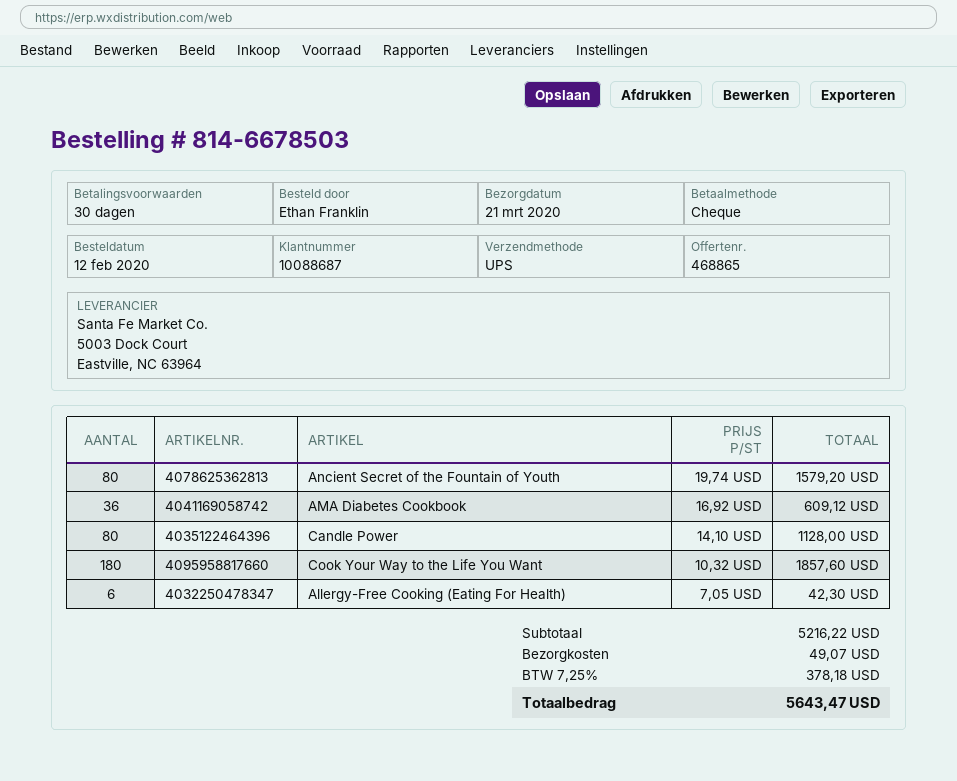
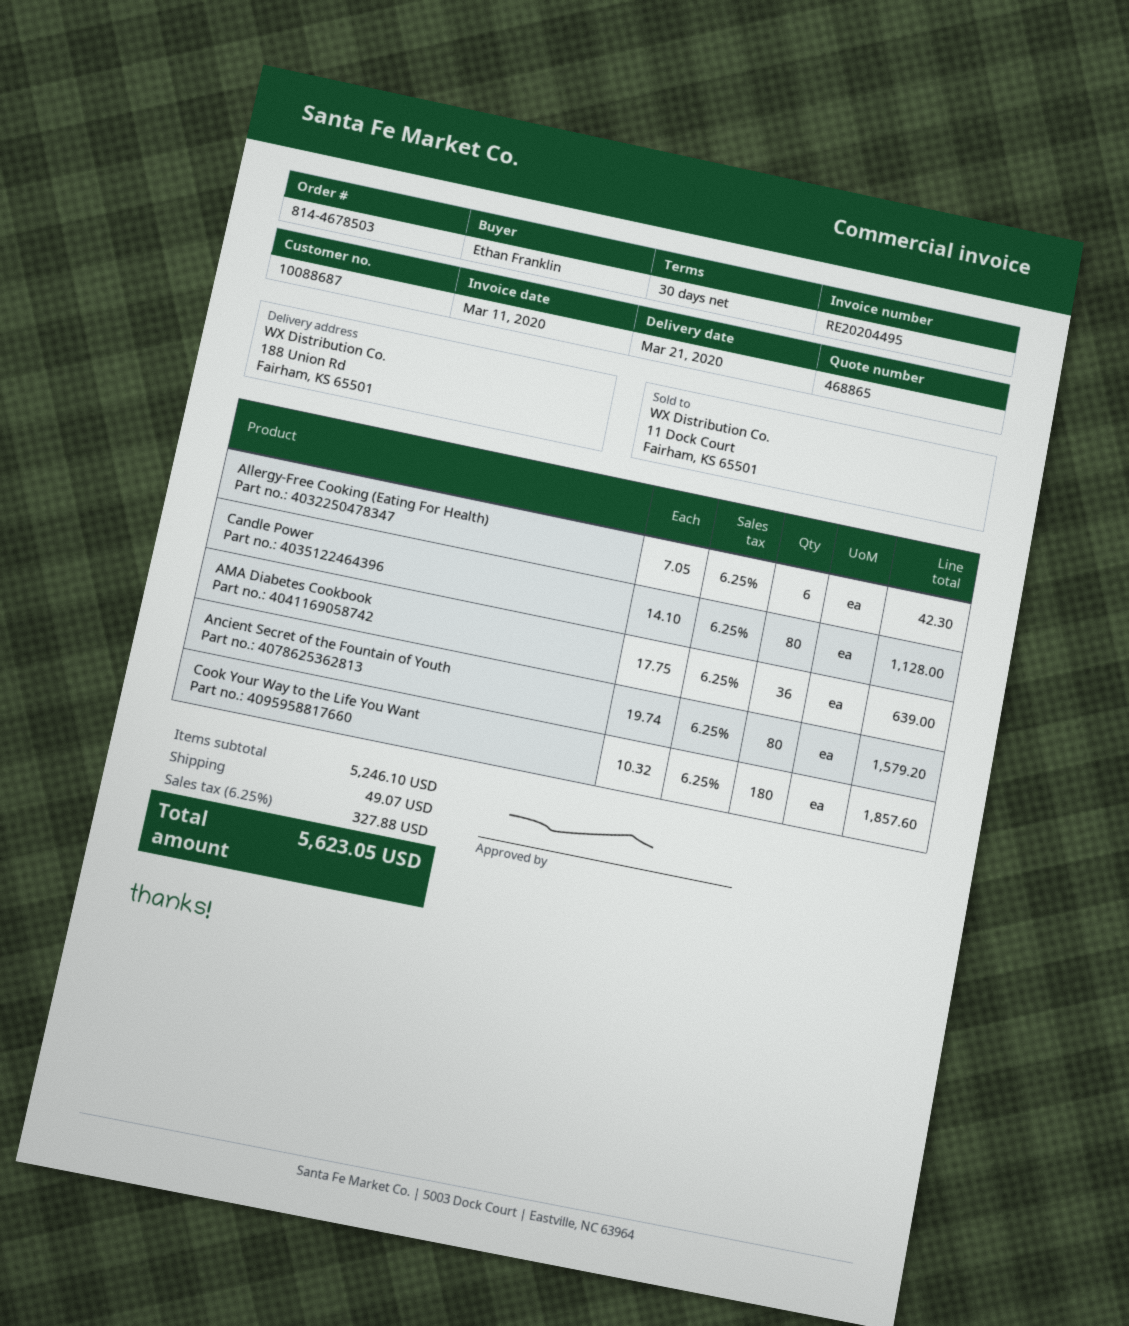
order number: 814-6678503 -> 814-4678503
AMA Diabetes Cookbook: 36 x 16.92 = 609.12 -> 36 x 17.75 = 639.00
subtotal: 5216.22 -> 5246.10
tax: 7.25% = 378.18 -> 6.25% = 327.88
total: 5643.47 -> 5623.05

